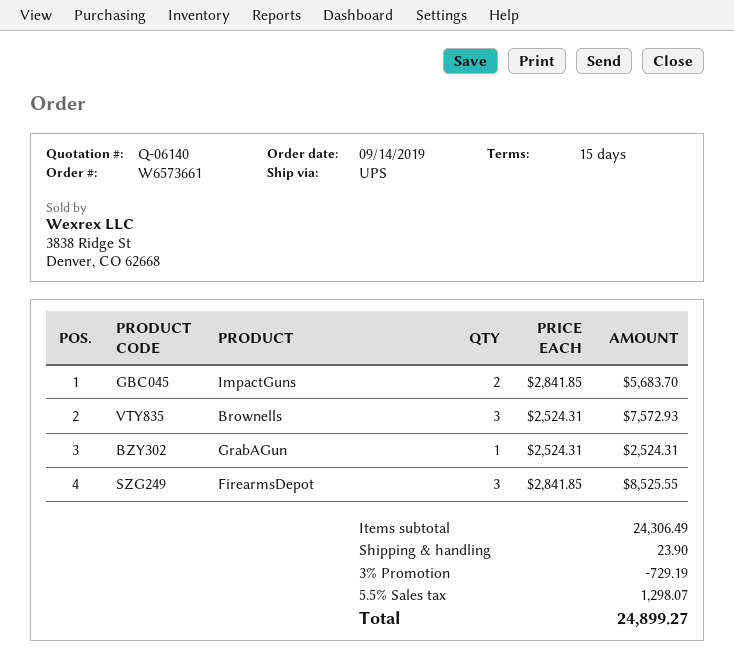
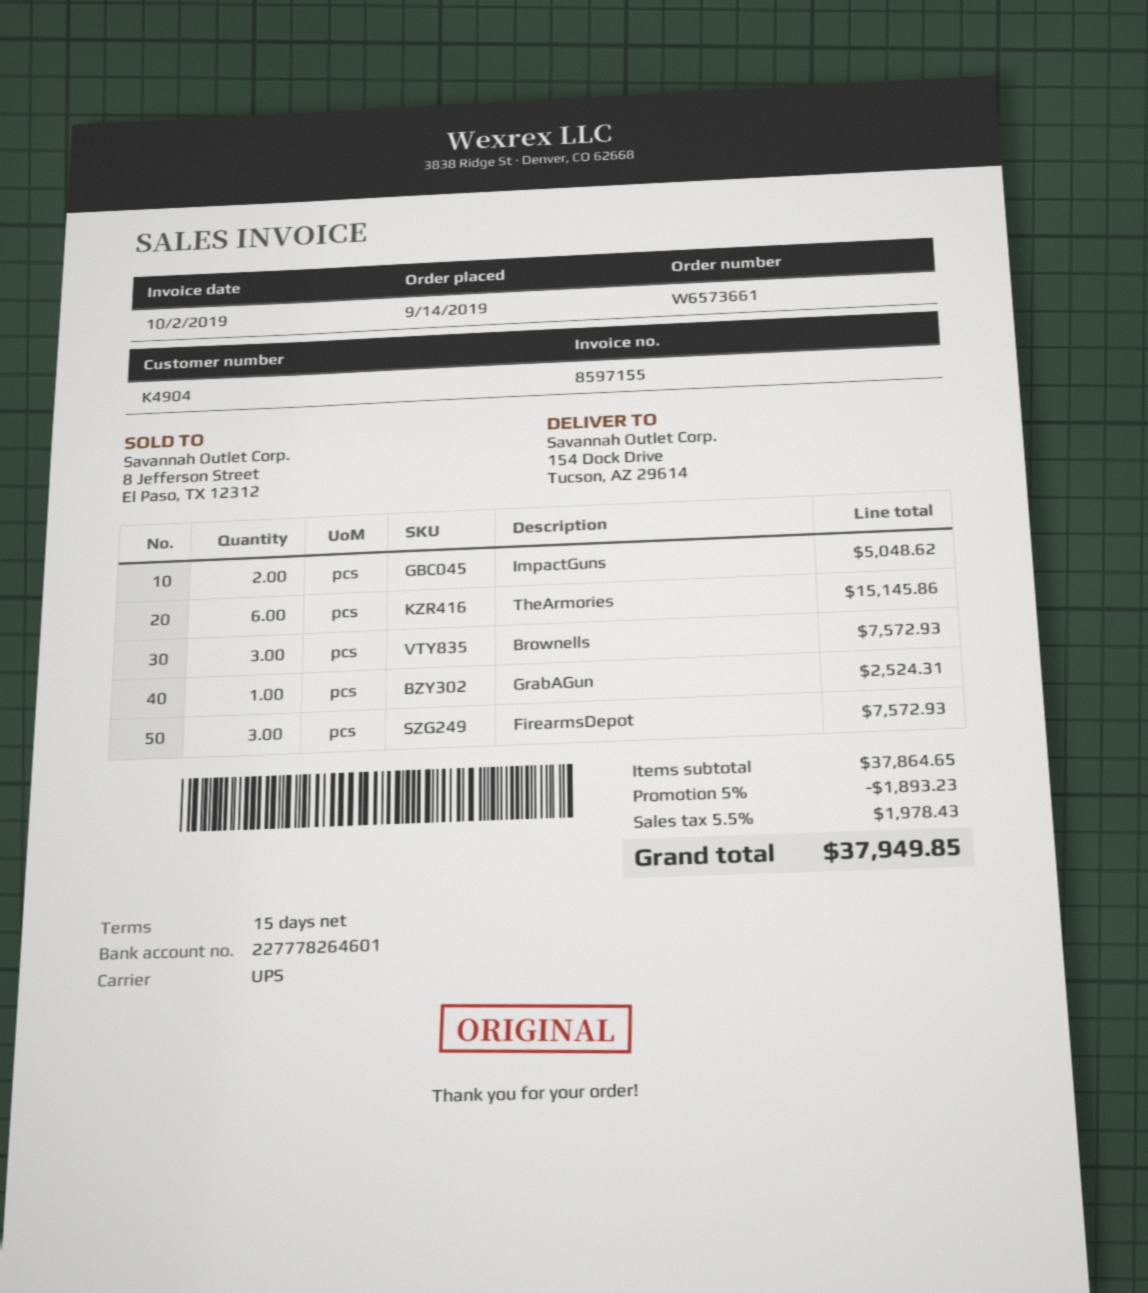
ImpactGuns: 2 for 5683.70 -> 2 for 5048.62
FirearmsDepot: 3 for 8525.55 -> 3 for 7572.93
TheArmories: none -> 6 for 15145.86
subtotal: 24306.49 -> 37864.65
discount: 3% = 729.19 -> 5% = 1893.23
shipping: 23.90 -> none
tax: 5.5% = 1298.07 -> 5.5% = 1978.43
total: 24899.27 -> 37949.85

